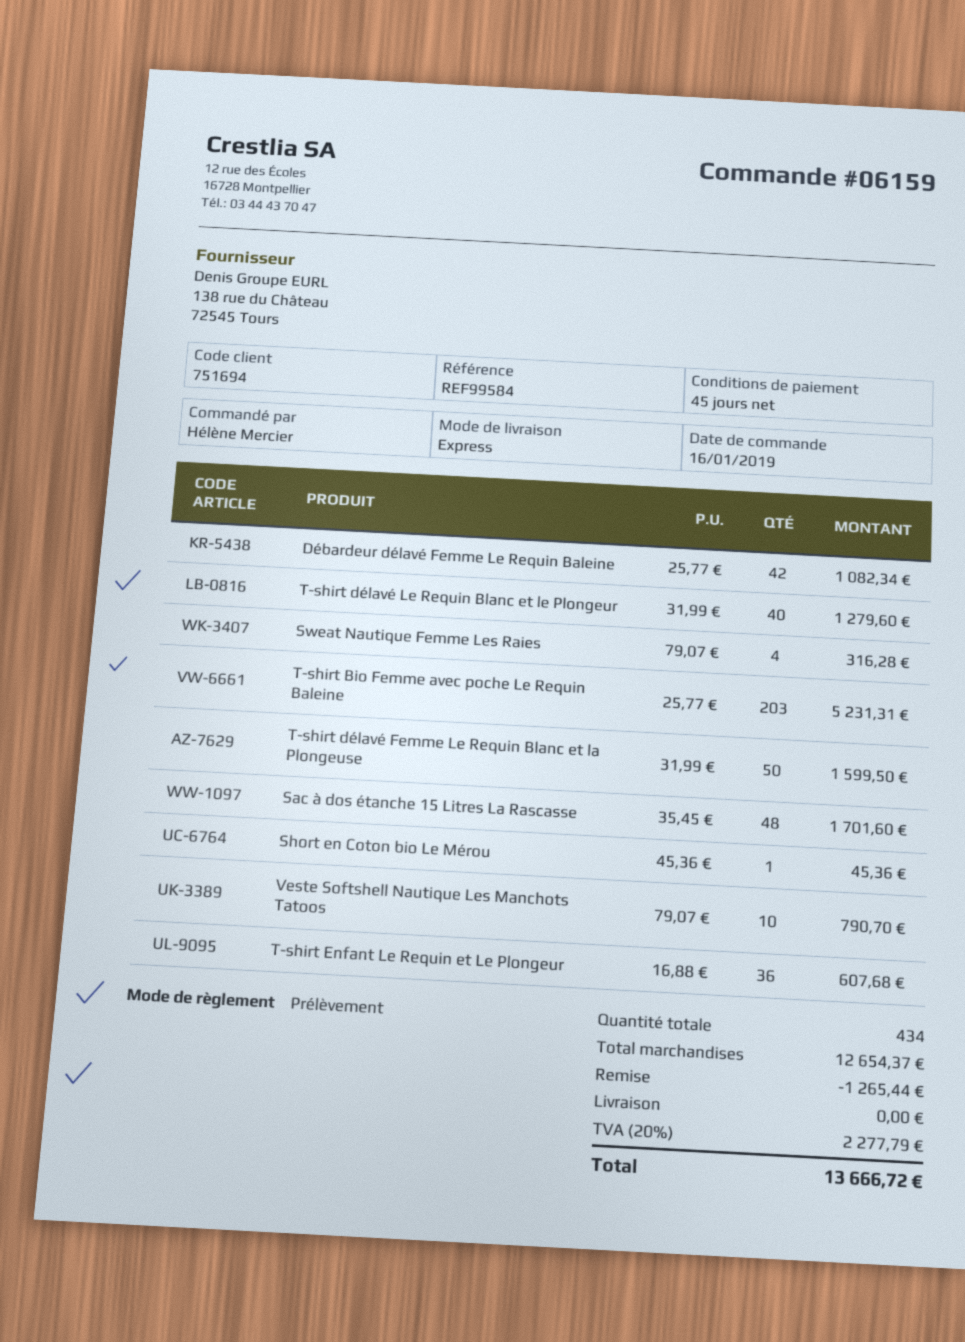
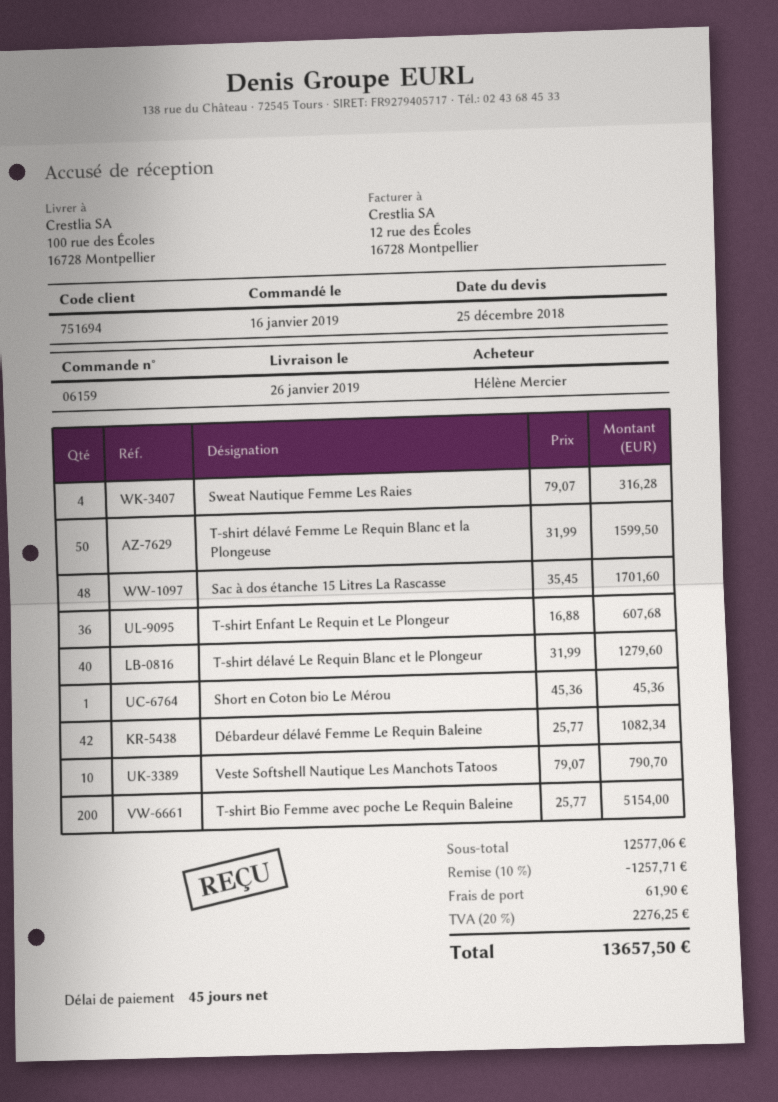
T-shirt Bio Femme avec poche Le Requin Baleine: 203 x 25.77 = 5231.31 -> 200 x 25.77 = 5154.00
subtotal: 12654.37 -> 12577.06
discount: 1265.44 -> 1257.71
shipping: 0.00 -> 61.90
tax: 20% = 2277.79 -> 20% = 2276.25
total: 13666.72 -> 13657.50

